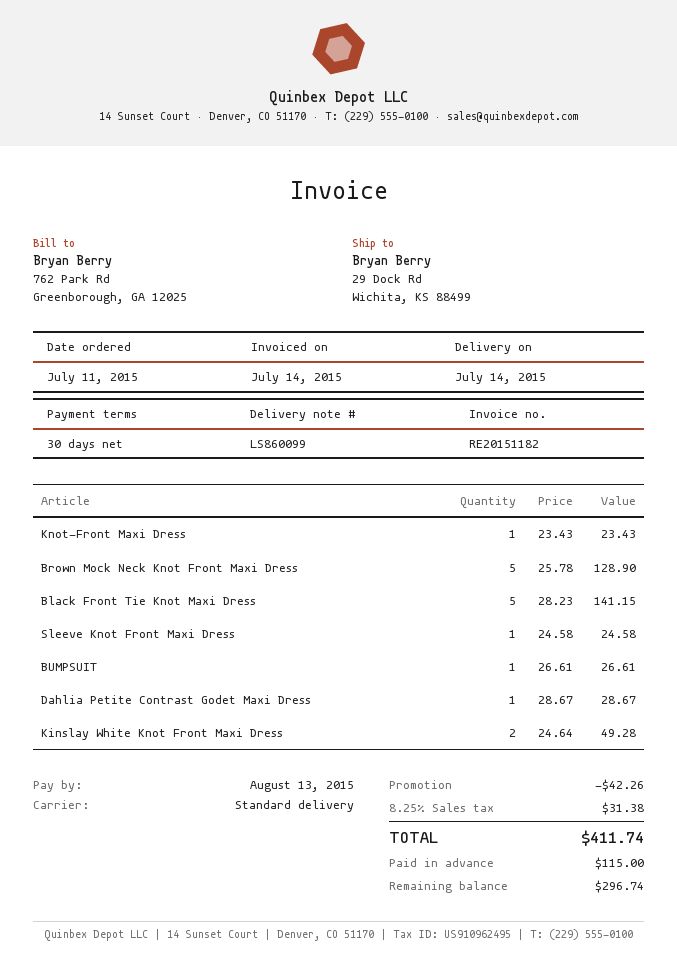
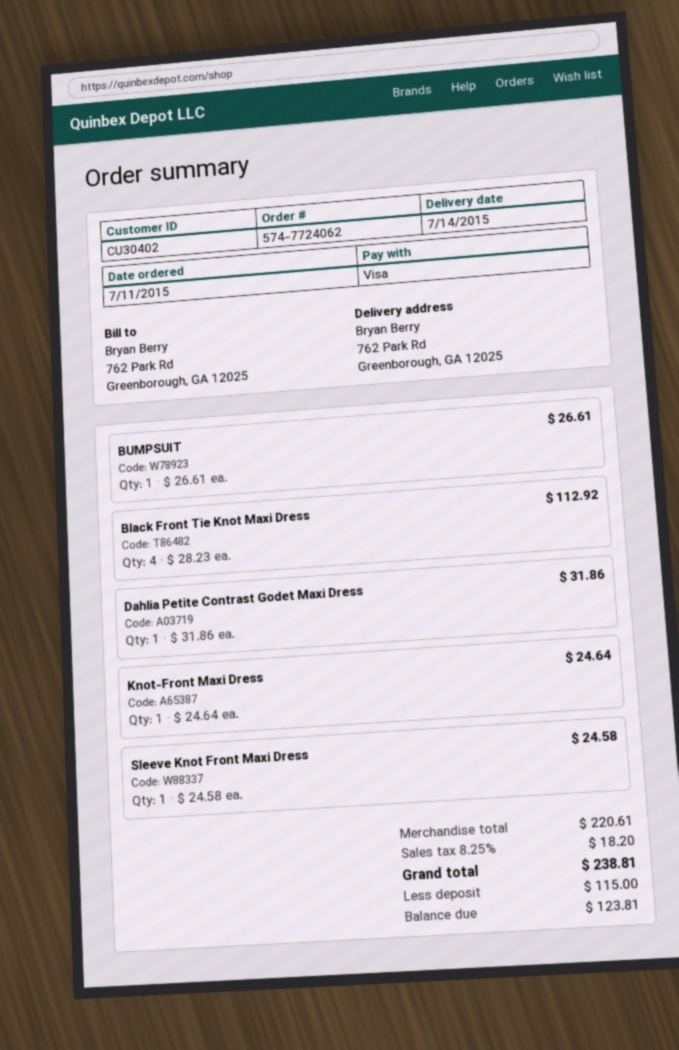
ship to: 29 Dock Rd, Wichita, KS 88499 -> 762 Park Rd, Greenborough, GA 12025
Knot-Front Maxi Dress: 1 x 23.43 = 23.43 -> 1 x 24.64 = 24.64
Brown Mock Neck Knot Front Maxi Dress: 5 x 25.78 = 128.90 -> none
Black Front Tie Knot Maxi Dress: 5 x 28.23 = 141.15 -> 4 x 28.23 = 112.92
Dahlia Petite Contrast Godet Maxi Dress: 1 x 28.67 = 28.67 -> 1 x 31.86 = 31.86
Kinslay White Knot Front Maxi Dress: 2 x 24.64 = 49.28 -> none
discount: 42.26 -> none
tax: 8.25% = 31.38 -> 8.25% = 18.20
total: 411.74 -> 238.81
balance: 296.74 -> 123.81

